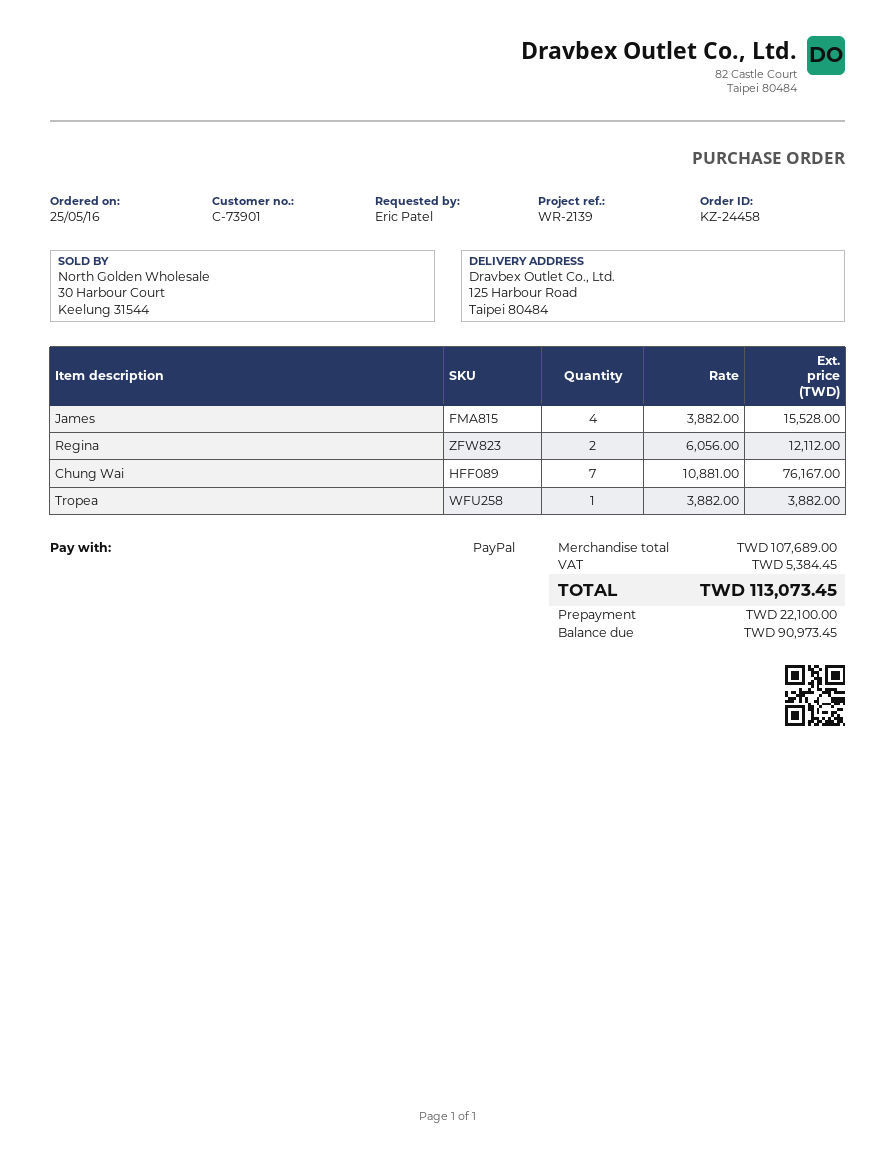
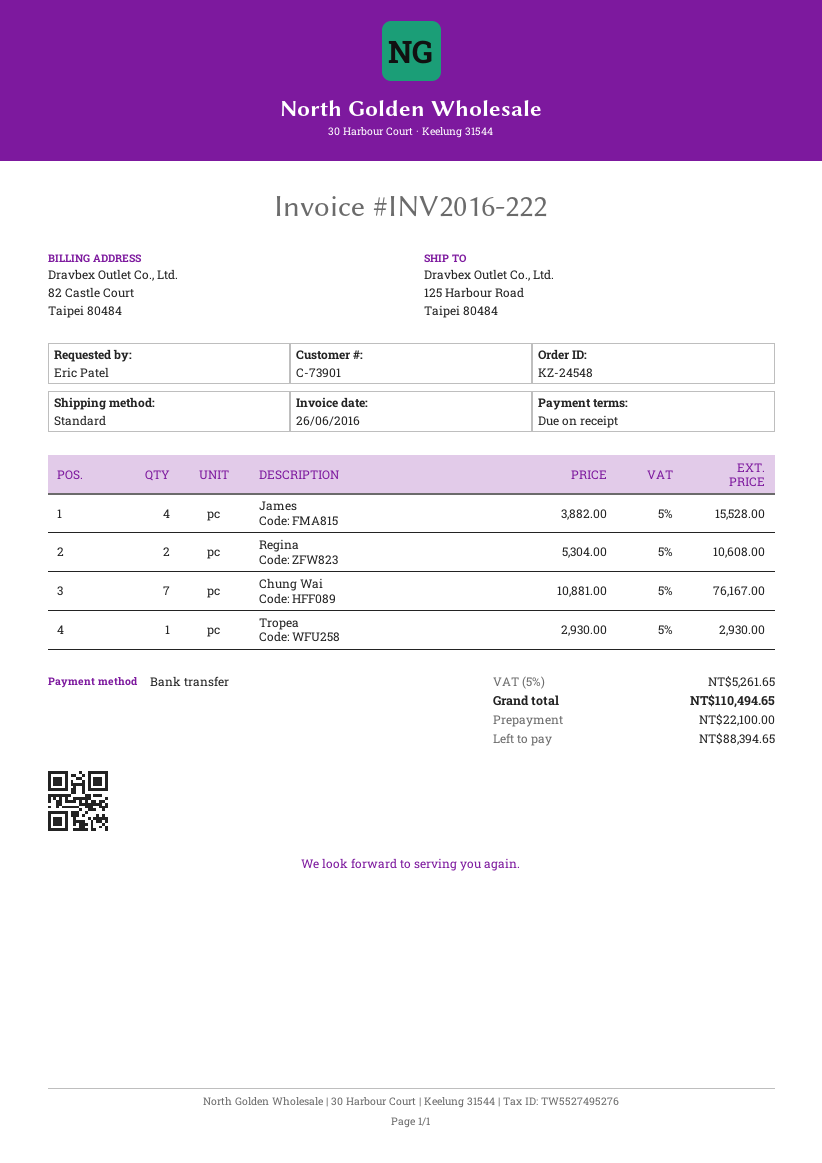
order number: KZ-24458 -> KZ-24548
payment method: PayPal -> bank transfer
Regina: 2 x 6056.00 = 12112.00 -> 2 x 5304.00 = 10608.00
Tropea: 1 x 3882.00 = 3882.00 -> 1 x 2930.00 = 2930.00
tax: 5384.45 -> 5261.65
total: 113073.45 -> 110494.65
balance: 90973.45 -> 88394.65

